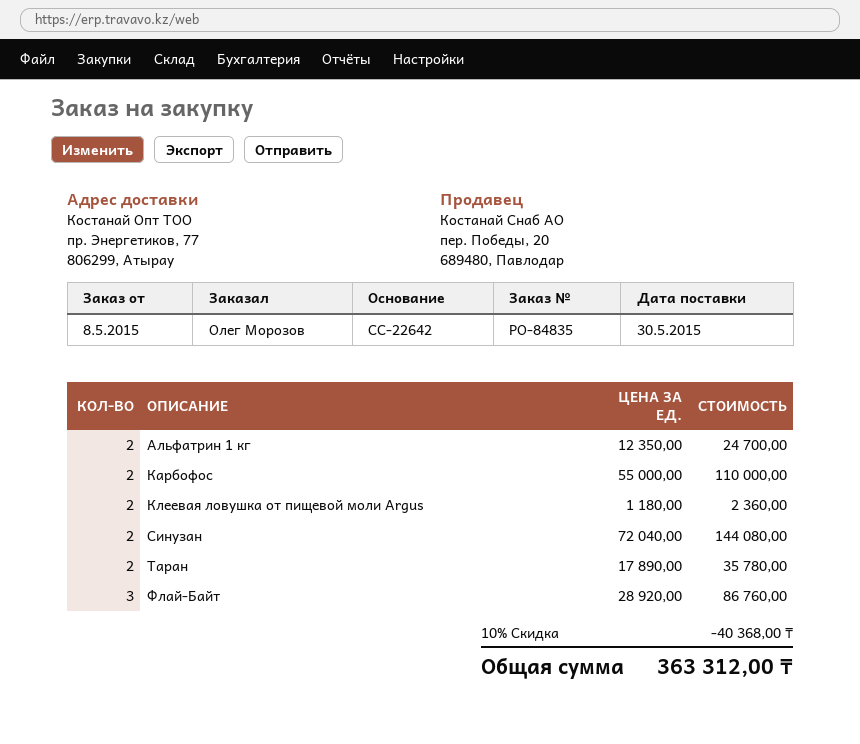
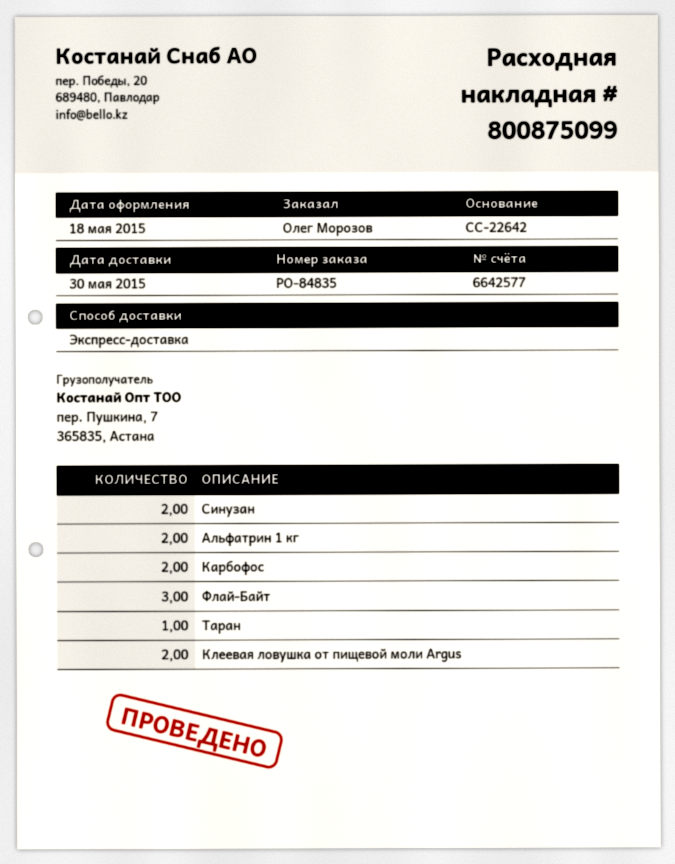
order date: 2015-05-08 -> 2015-05-18
ship to: пр. Энергетиков, 77, 806299, Атырау -> пер. Пушкина, 7, 365835, Астана
Таран: 2 -> 1

